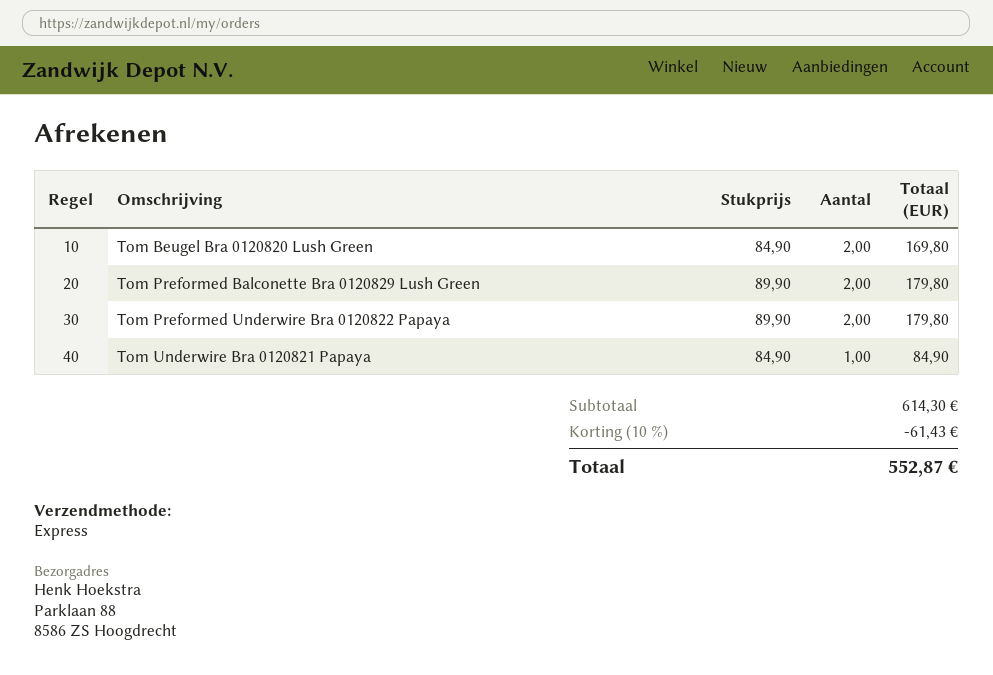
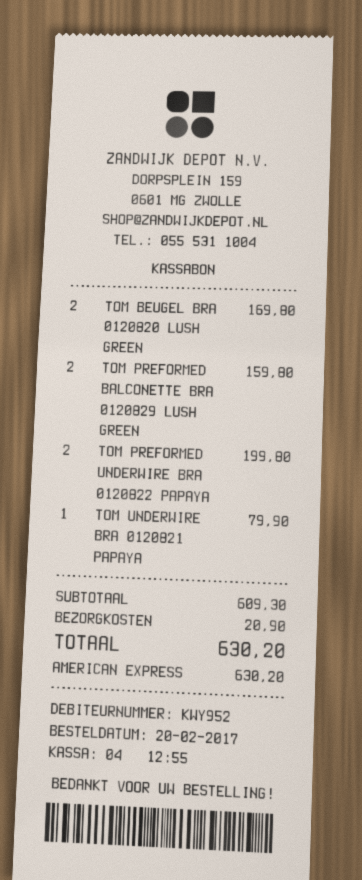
Tom Preformed Balconette Bra 0120829 Lush Green: 2 for 179.80 -> 2 for 159.80
Tom Preformed Underwire Bra 0120822 Papaya: 2 for 179.80 -> 2 for 199.80
Tom Underwire Bra 0120821 Papaya: 1 for 84.90 -> 1 for 79.90
subtotal: 614.30 -> 609.30
discount: 10% = 61.43 -> none
shipping: none -> 20.90
total: 552.87 -> 630.20

